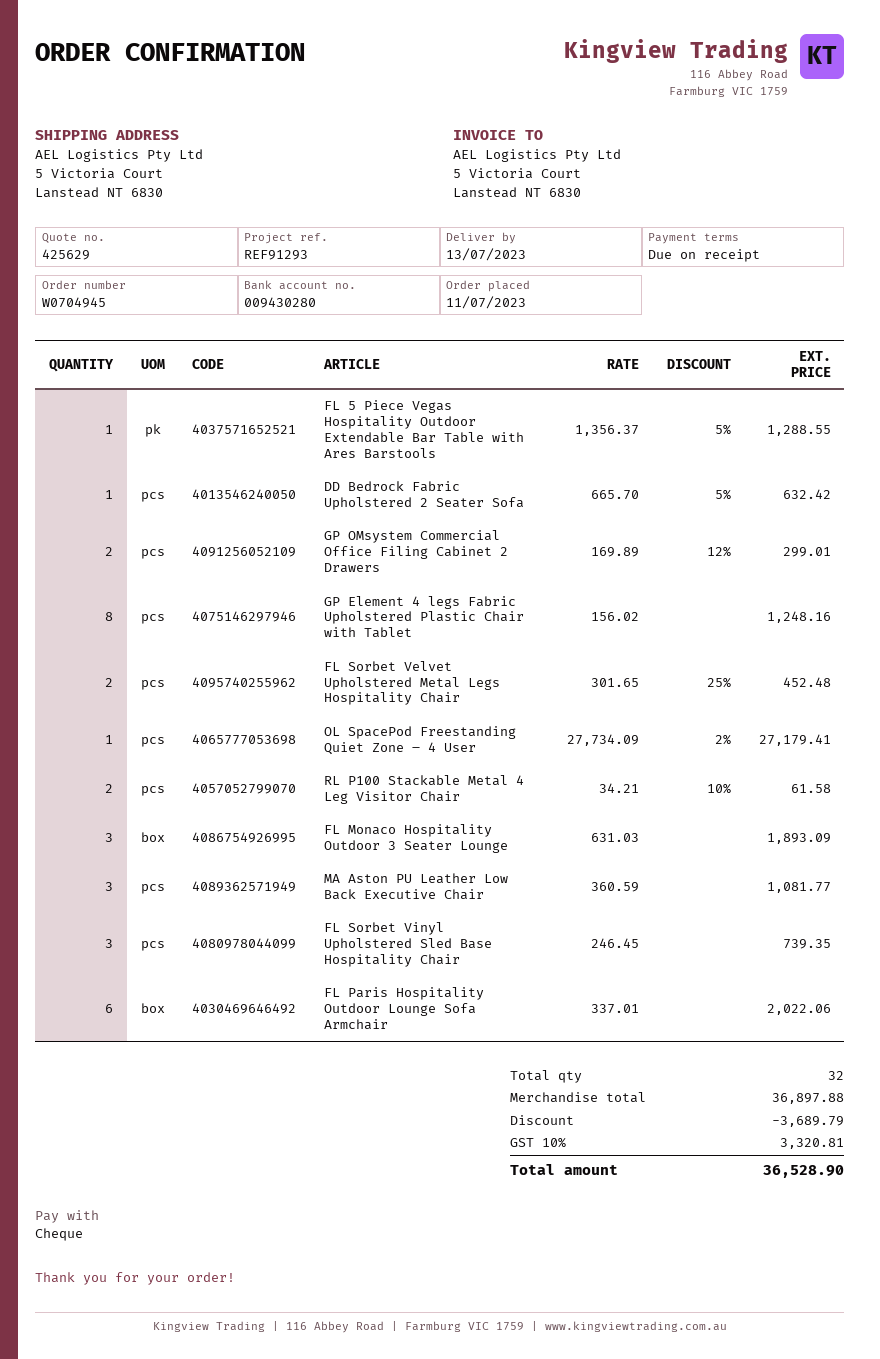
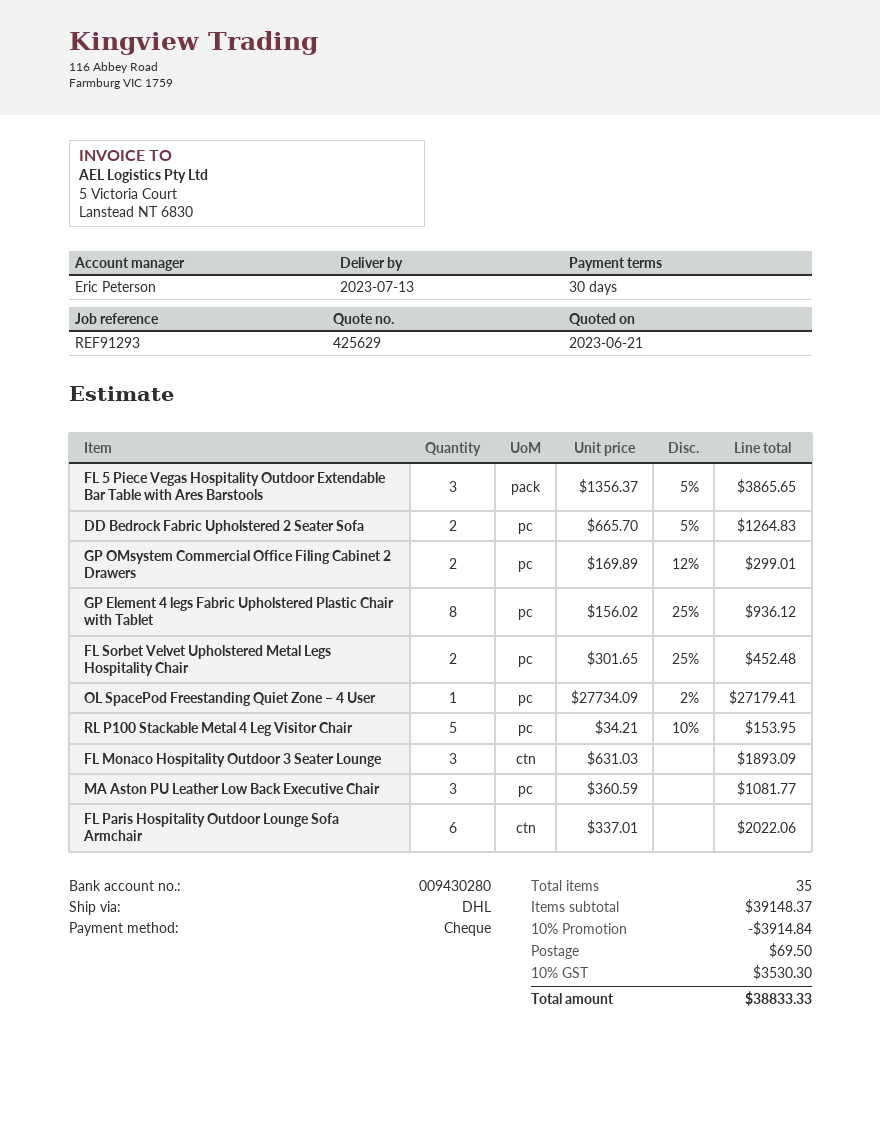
payment terms: on receipt -> 30 days
FL 5 Piece Vegas Hospitality Outdoor Extendable Bar Table with Ares Barstools: 1 x 1356.37 - 5% = 1288.55 -> 3 x 1356.37 - 5% = 3865.65
DD Bedrock Fabric Upholstered 2 Seater Sofa: 1 x 665.70 - 5% = 632.42 -> 2 x 665.70 - 5% = 1264.83
GP Element 4 legs Fabric Upholstered Plastic Chair with Tablet: 8 x 156.02 = 1248.16 -> 8 x 156.02 - 25% = 936.12
RL P100 Stackable Metal 4 Leg Visitor Chair: 2 x 34.21 - 10% = 61.58 -> 5 x 34.21 - 10% = 153.95
FL Sorbet Vinyl Upholstered Sled Base Hospitality Chair: 3 x 246.45 = 739.35 -> none
total quantity: 32 -> 35
subtotal: 36897.88 -> 39148.37
discount: 3689.79 -> 3914.84
shipping: none -> 69.50
tax: 10% = 3320.81 -> 10% = 3530.30
total: 36528.90 -> 38833.33

